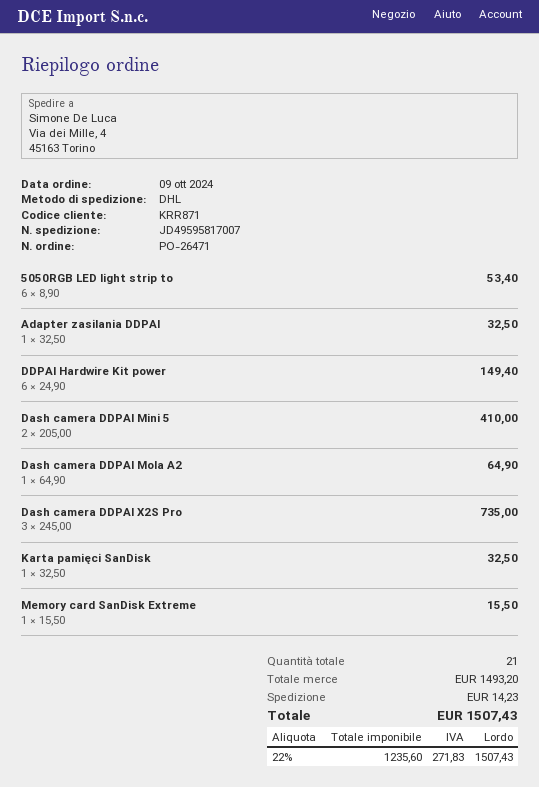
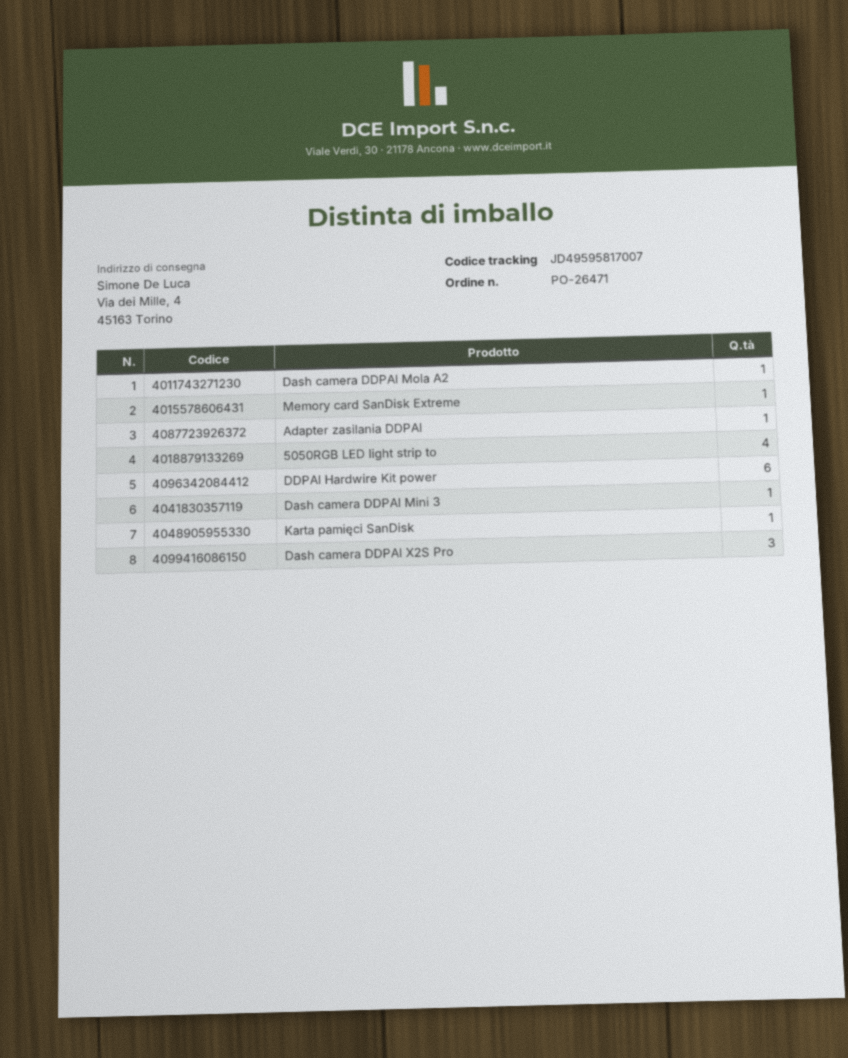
5050RGB LED light strip to: 6 -> 4
Dash camera DDPAI Mini 5: 2 -> none
Dash camera DDPAI Mini 3: none -> 1

